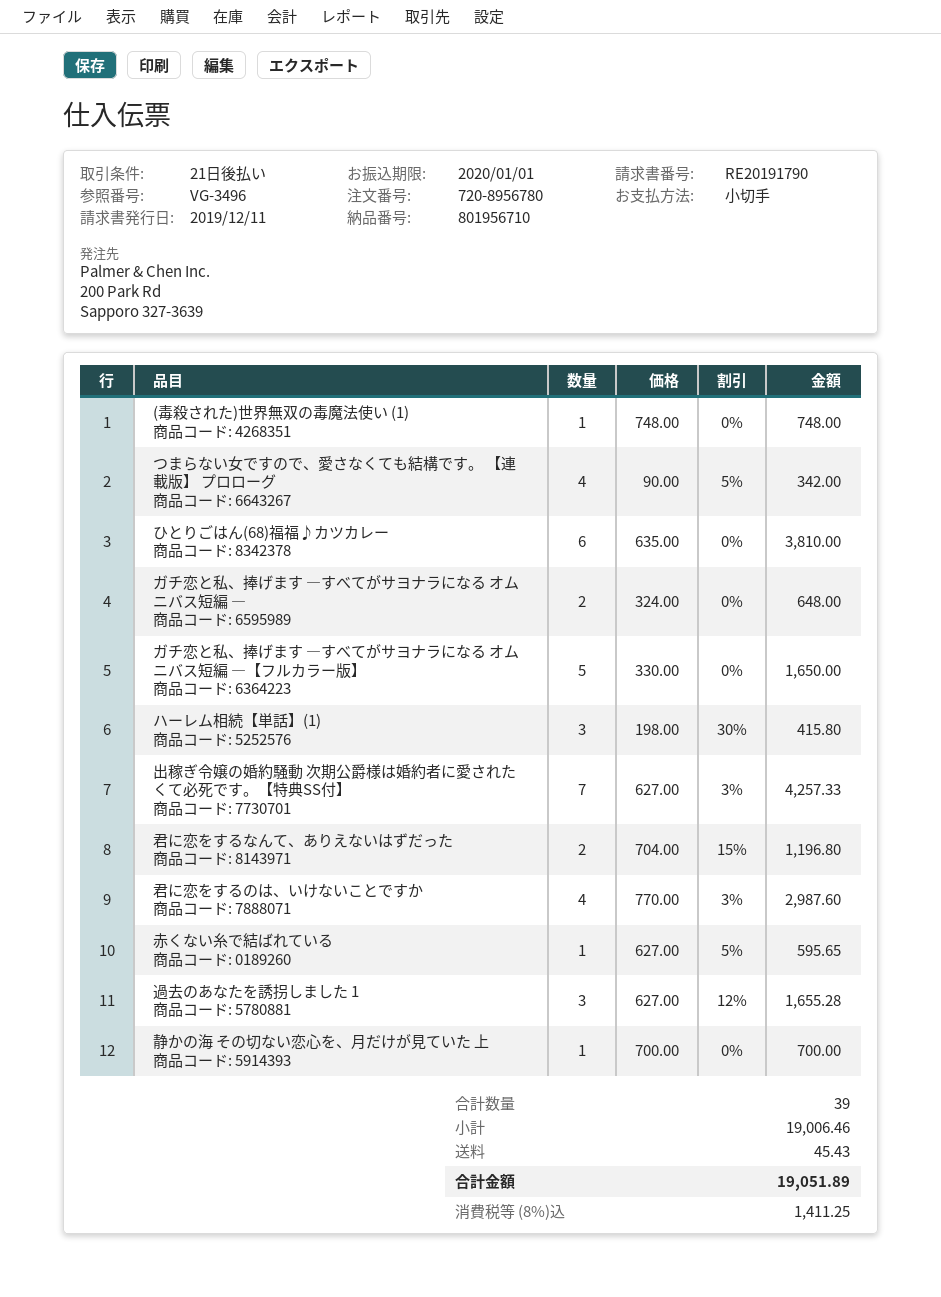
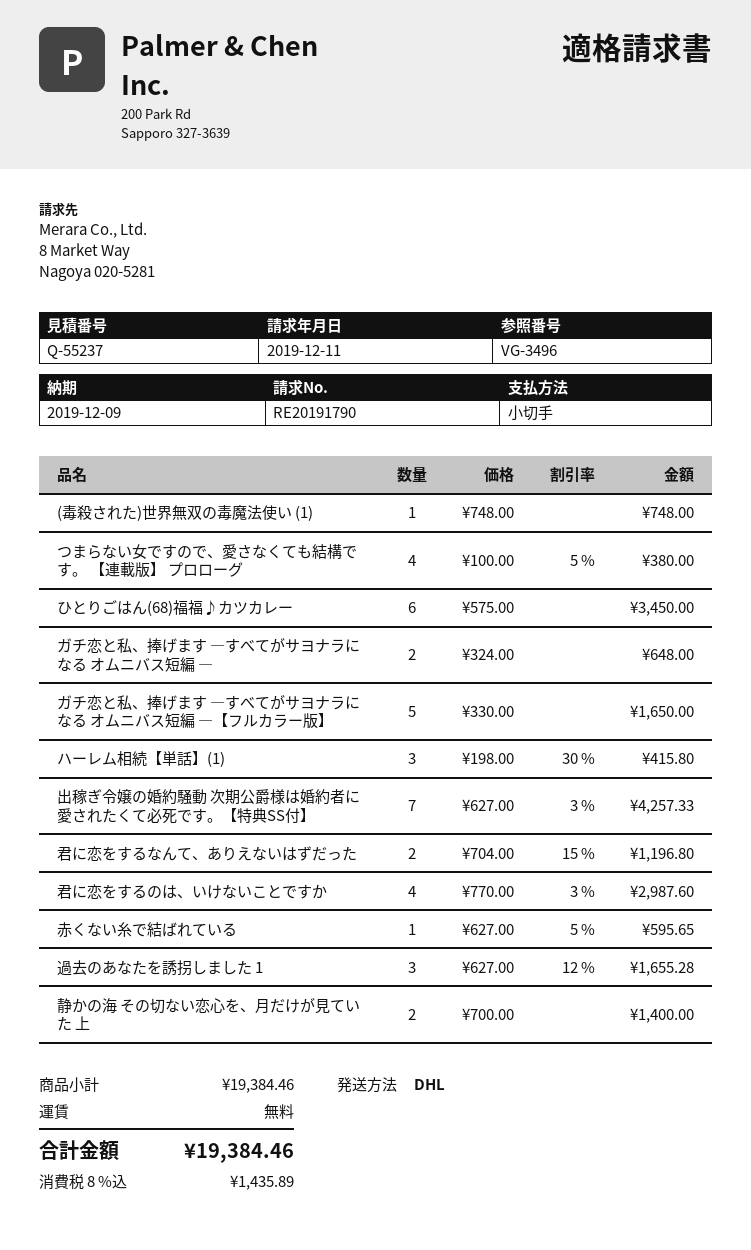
つまらない女ですので、愛さなくても結構です。 【連載版】 プロローグ: 4 x 90.00 - 5% = 342.00 -> 4 x 100.00 - 5% = 380.00
ひとりごはん(68)福福♪カツカレー: 6 x 635.00 = 3810.00 -> 6 x 575.00 = 3450.00
静かの海 その切ない恋心を、月だけが見ていた 上: 1 x 700.00 = 700.00 -> 2 x 700.00 = 1400.00
subtotal: 19006.46 -> 19384.46
shipping: 45.43 -> 0.00
tax: 8% = 1411.25 -> 8% = 1435.89
total: 19051.89 -> 19384.46

